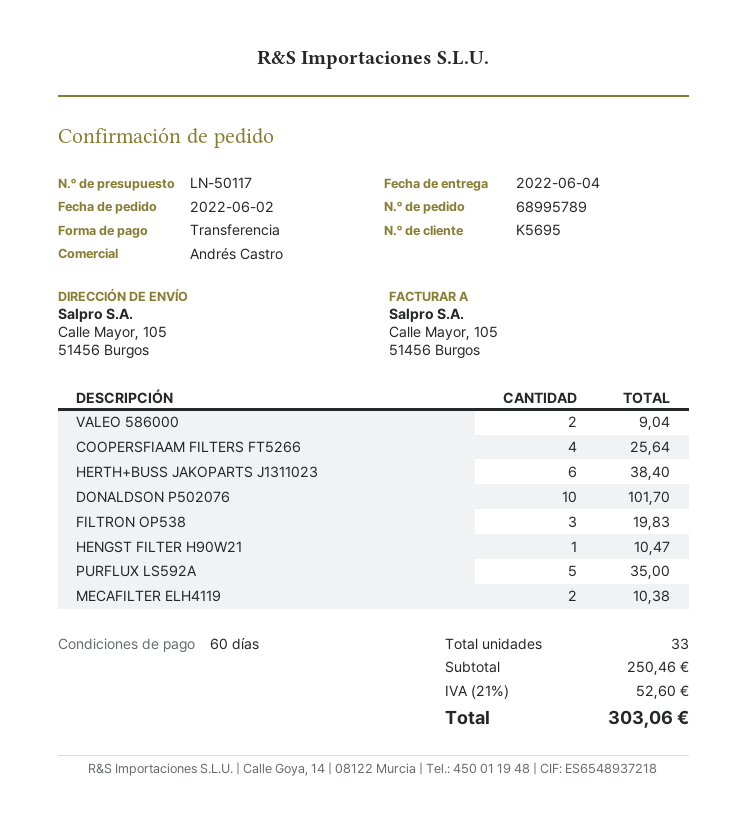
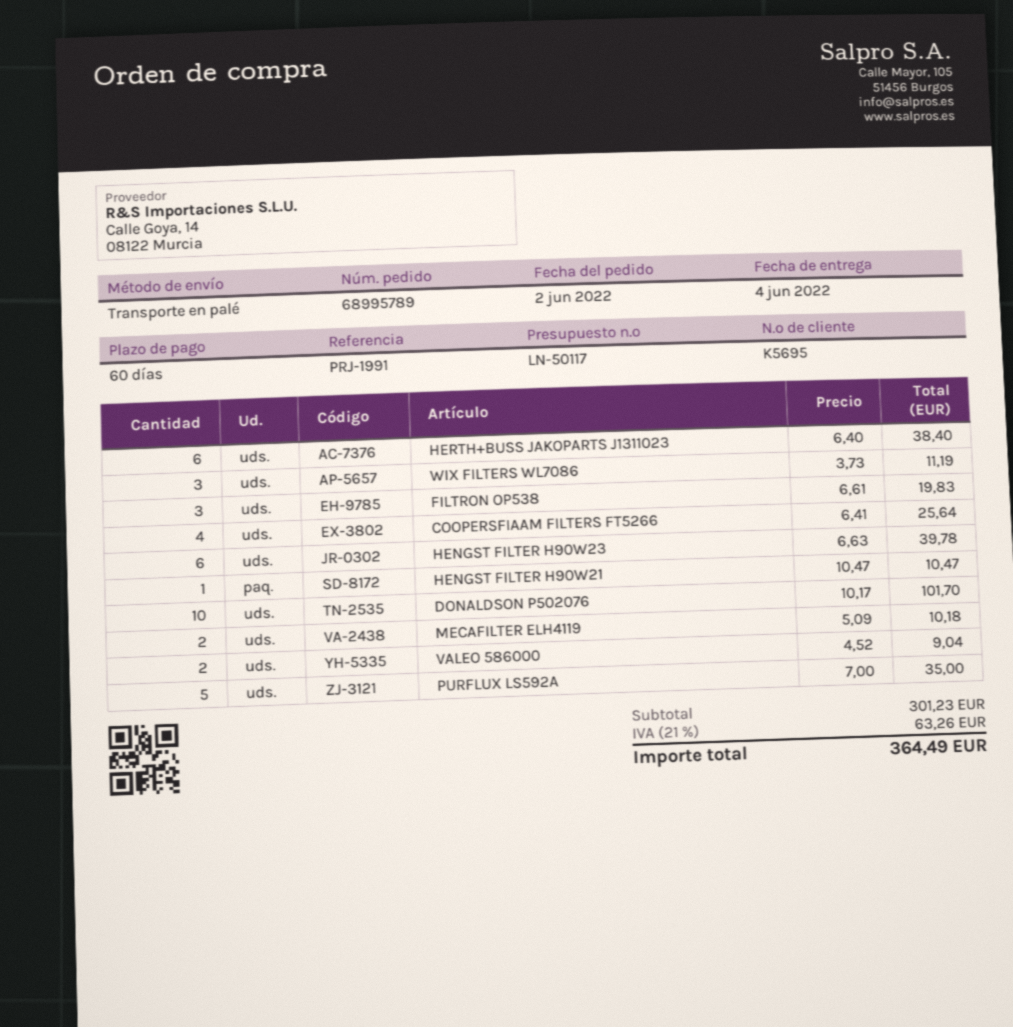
MECAFILTER ELH4119: 2 for 10.38 -> 2 for 10.18
WIX FILTERS WL7086: none -> 3 for 11.19
HENGST FILTER H90W23: none -> 6 for 39.78
subtotal: 250.46 -> 301.23
tax: 21% = 52.60 -> 21% = 63.26
total: 303.06 -> 364.49

